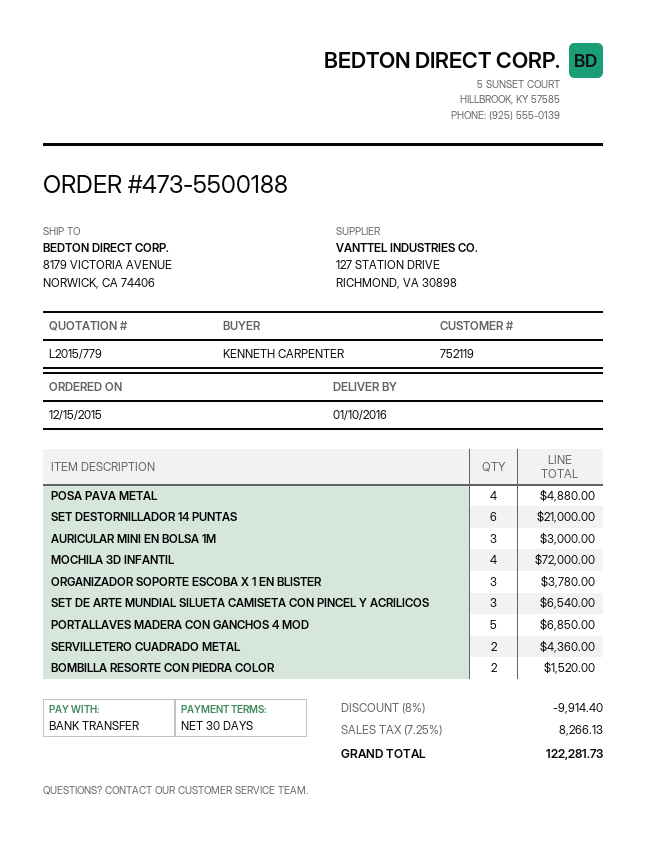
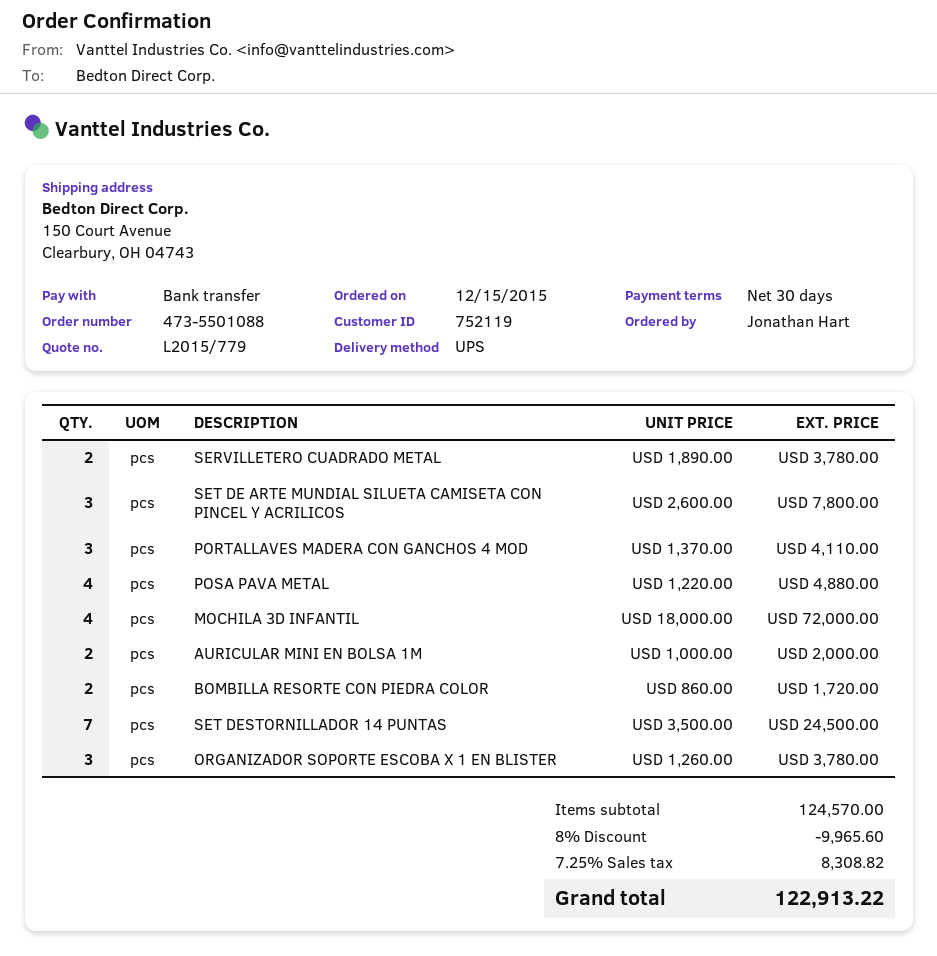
order number: 473-5500188 -> 473-5501088
ordered by: KENNETH CARPENTER -> Jonathan Hart
ship to: 8179 VICTORIA AVENUE, NORWICK, CA 74406 -> 150 Court Avenue, Clearbury, OH 04743
SET DESTORNILLADOR 14 PUNTAS: 6 for 21000.00 -> 7 for 24500.00
AURICULAR MINI EN BOLSA 1M: 3 for 3000.00 -> 2 for 2000.00
SET DE ARTE MUNDIAL SILUETA CAMISETА CON PINCEL Y ACRILICOS: 3 for 6540.00 -> 3 for 7800.00
PORTALLAVES MADERA CON GANCHOS 4 MOD: 5 for 6850.00 -> 3 for 4110.00
SERVILLETERO CUADRADO METAL: 2 for 4360.00 -> 2 for 3780.00
BOMBILLA RESORTE CON PIEDRA COLOR: 2 for 1520.00 -> 2 for 1720.00
discount: 8% = 9914.40 -> 8% = 9965.60
tax: 7.25% = 8266.13 -> 7.25% = 8308.82
total: 122281.73 -> 122913.22

